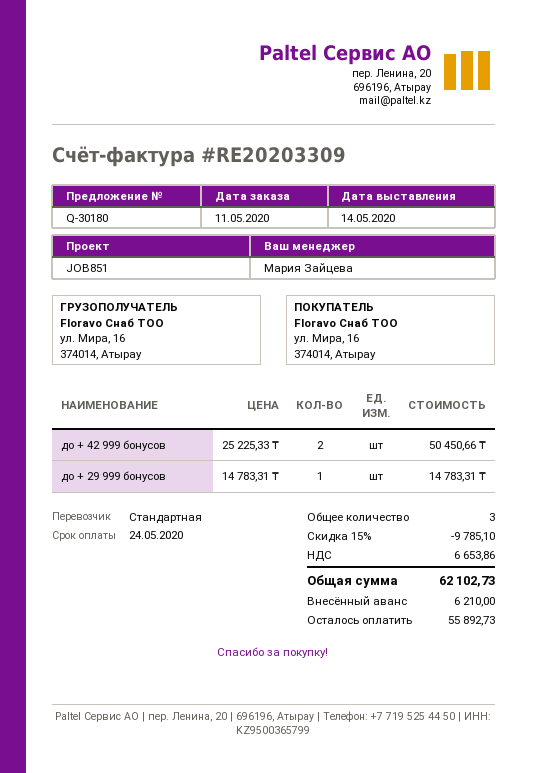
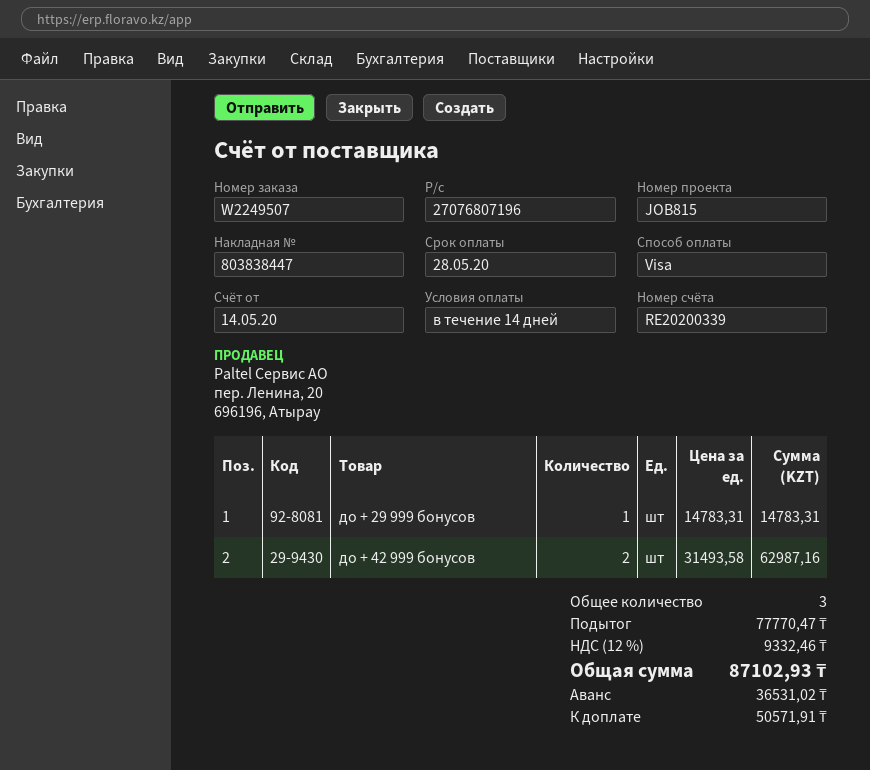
invoice number: RE20203309 -> RE20200339
due date: 2020-05-24 -> 2020-05-28
reference: JOB851 -> JOB815
до + 42 999 бонусов: 2 x 25225.33 = 50450.66 -> 2 x 31493.58 = 62987.16
discount: 15% = 9785.10 -> none
tax: 6653.86 -> 9332.46
total: 62102.73 -> 87102.93
deposit: 6210.00 -> 36531.02
balance: 55892.73 -> 50571.91

